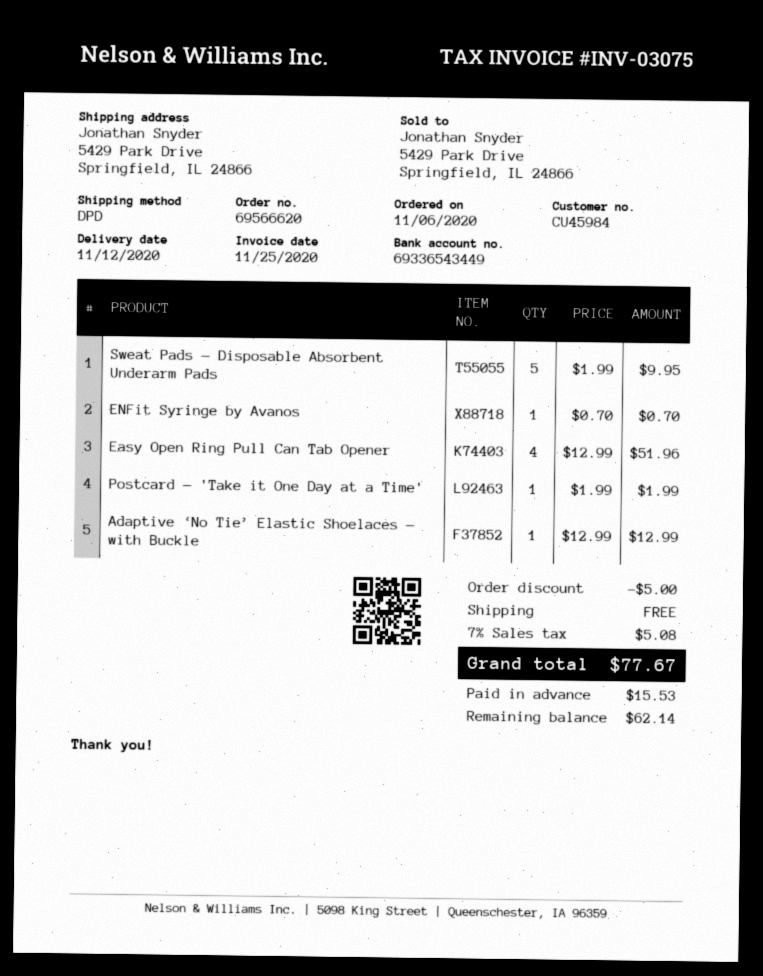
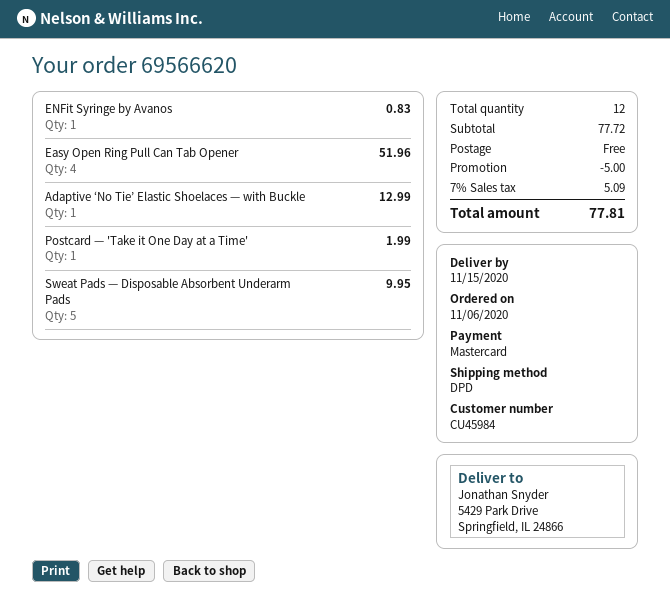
delivery date: 2020-11-12 -> 2020-11-15
ENFit Syringe by Avanos: 1 for 0.70 -> 1 for 0.83
tax: 7% = 5.08 -> 7% = 5.09
total: 77.67 -> 77.81

